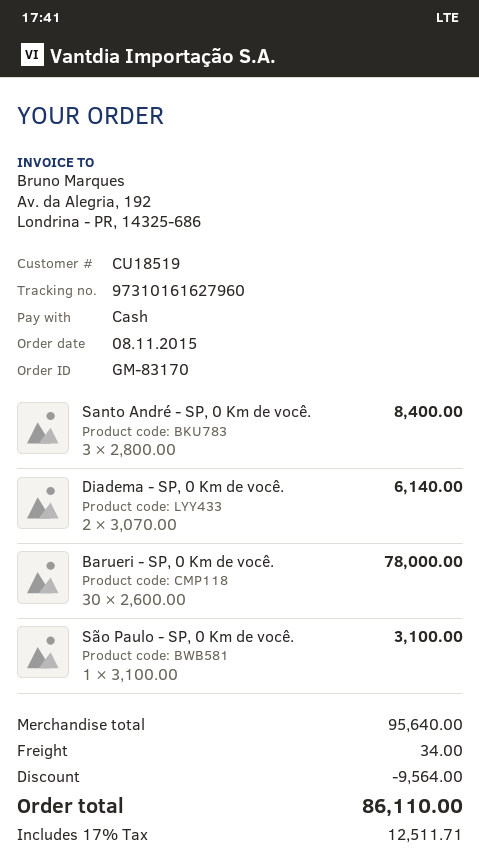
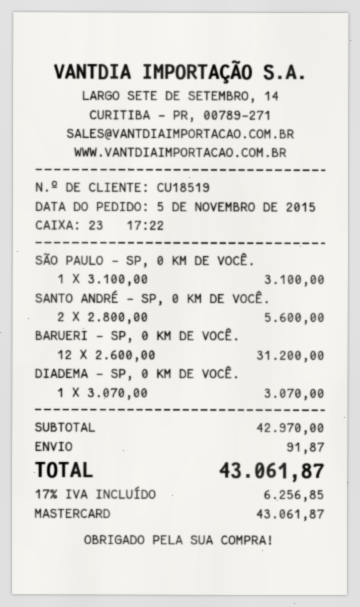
order date: 2015-11-08 -> 2015-11-05
payment method: cash -> Mastercard
Santo André - SP, 0 Km de você.: 3 x 2800.00 = 8400.00 -> 2 x 2800.00 = 5600.00
Diadema - SP, 0 Km de você.: 2 x 3070.00 = 6140.00 -> 1 x 3070.00 = 3070.00
Barueri - SP, 0 Km de você.: 30 x 2600.00 = 78000.00 -> 12 x 2600.00 = 31200.00
subtotal: 95640.00 -> 42970.00
discount: 9564.00 -> none
shipping: 34.00 -> 91.87
tax: 17% = 12511.71 -> 17% = 6256.85
total: 86110.00 -> 43061.87

